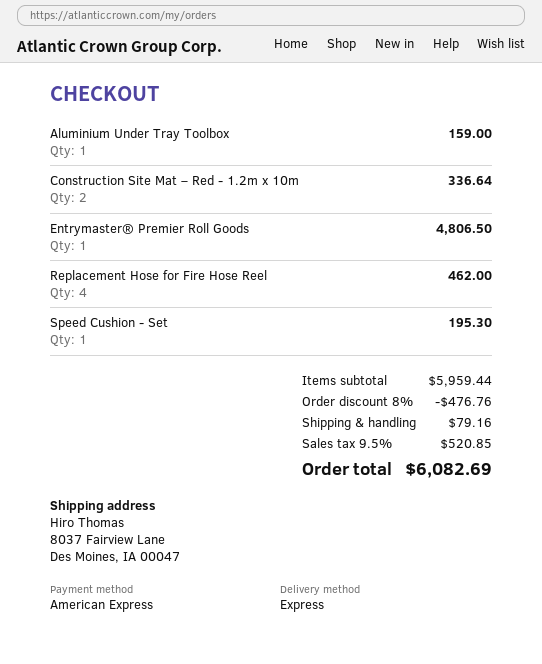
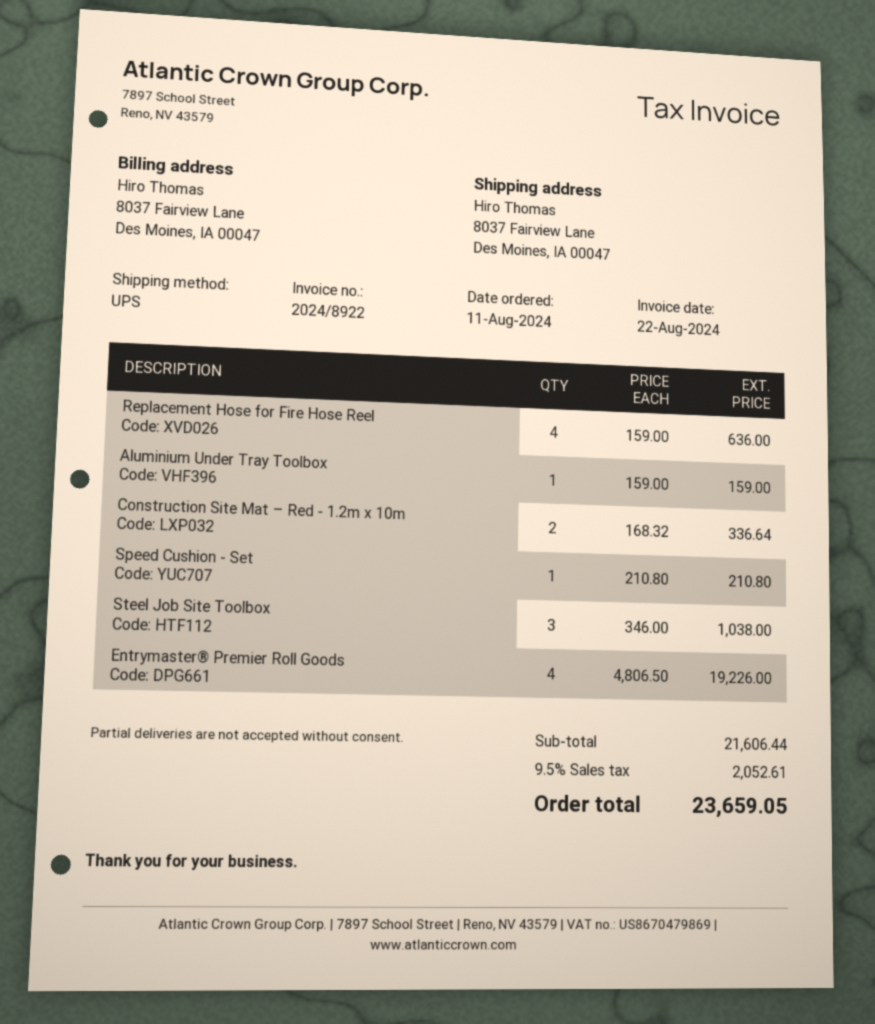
shipping method: express -> UPS
Entrymaster® Premier Roll Goods: 1 for 4806.50 -> 4 for 19226.00
Replacement Hose for Fire Hose Reel: 4 for 462.00 -> 4 for 636.00
Speed Cushion - Set: 1 for 195.30 -> 1 for 210.80
Steel Job Site Toolbox: none -> 3 for 1038.00
subtotal: 5959.44 -> 21606.44
discount: 8% = 476.76 -> none
shipping: 79.16 -> none
tax: 9.5% = 520.85 -> 9.5% = 2052.61
total: 6082.69 -> 23659.05

